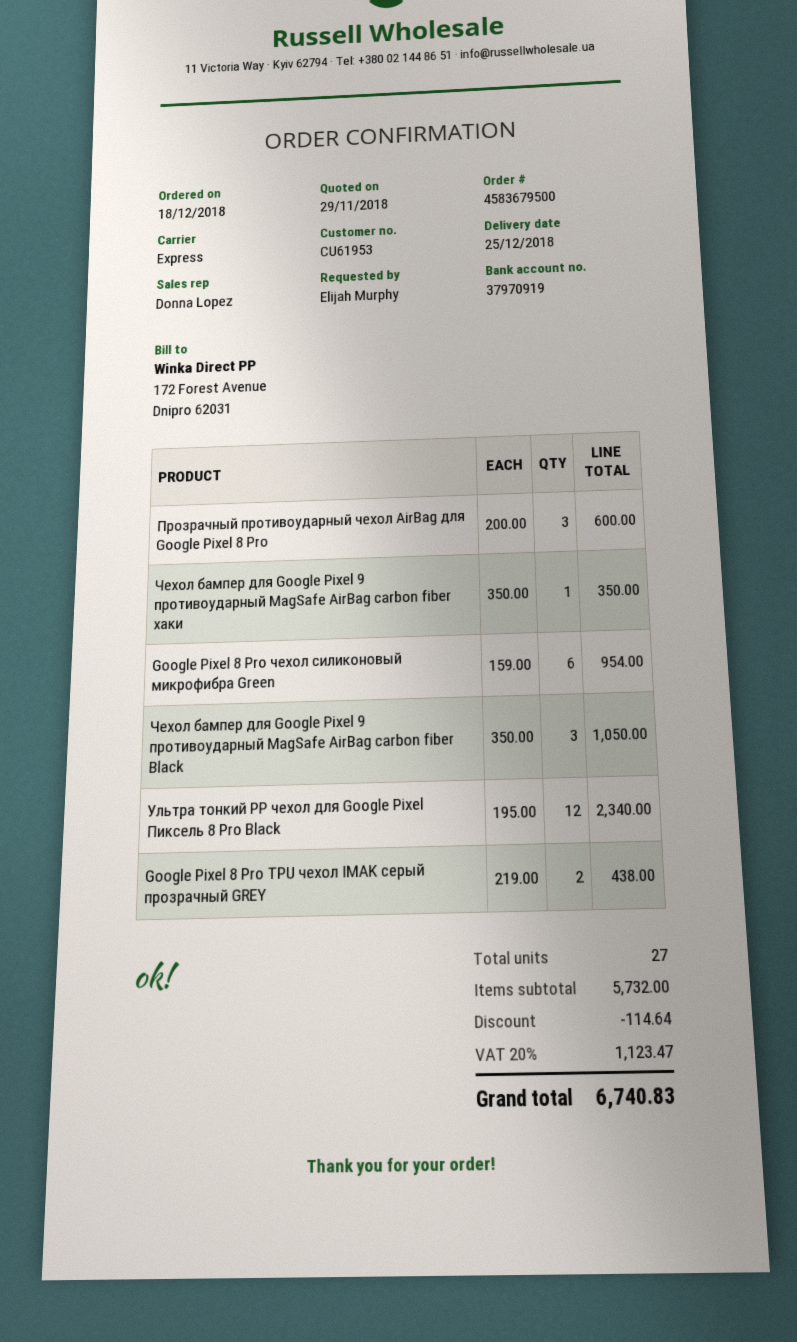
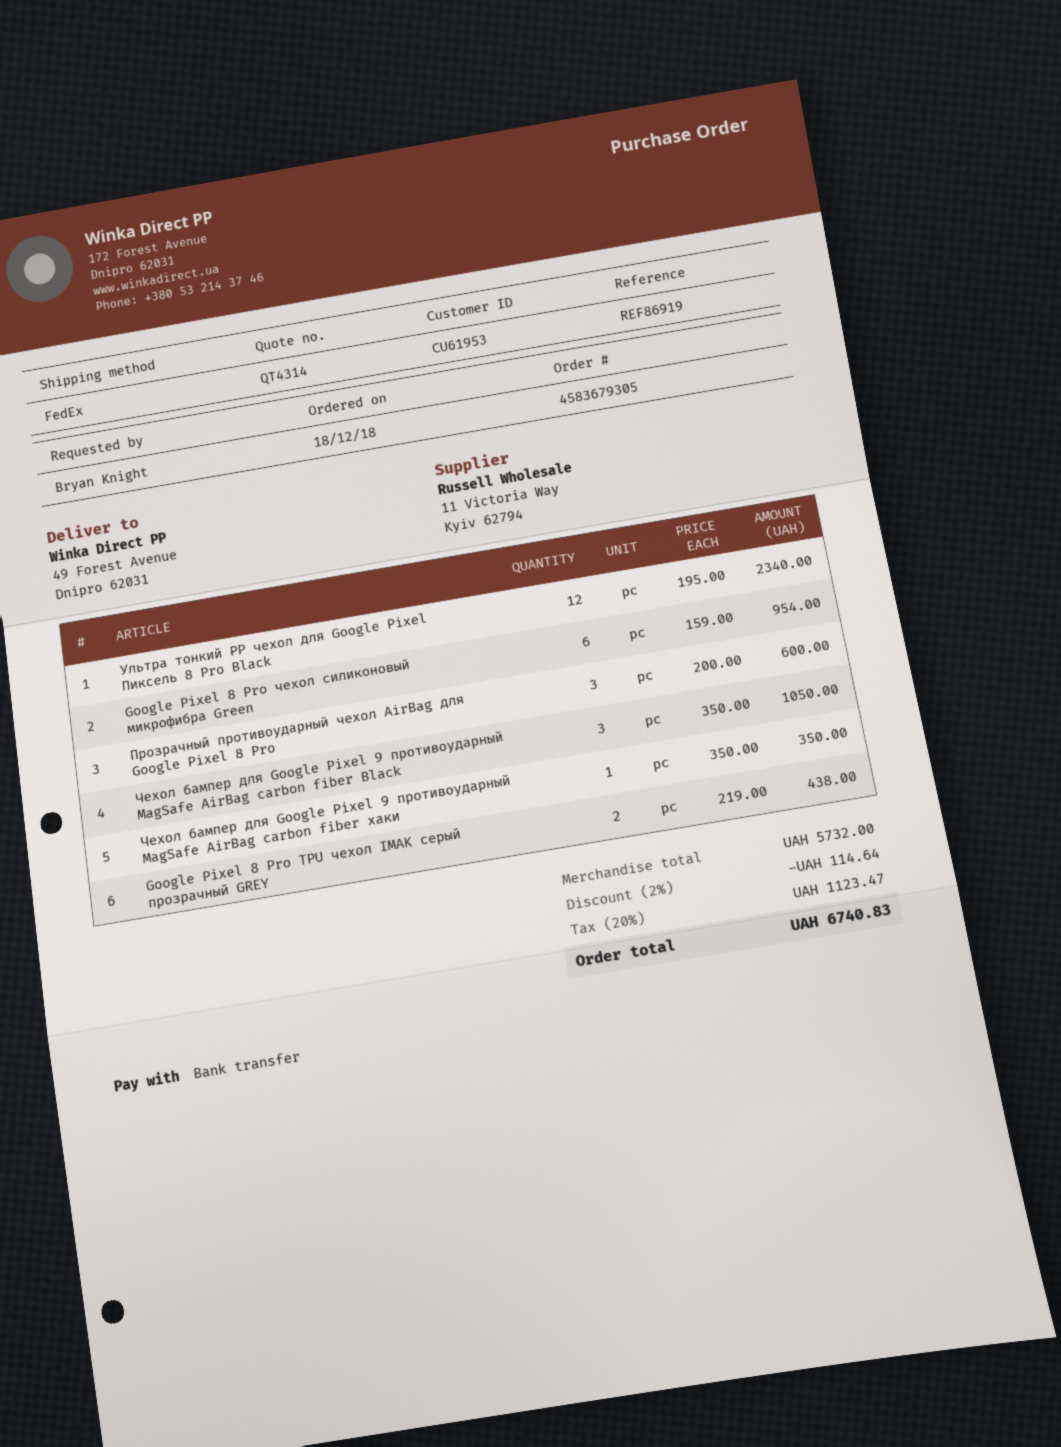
order number: 4583679500 -> 4583679305
ordered by: Elijah Murphy -> Bryan Knight
shipping method: express -> FedEx

